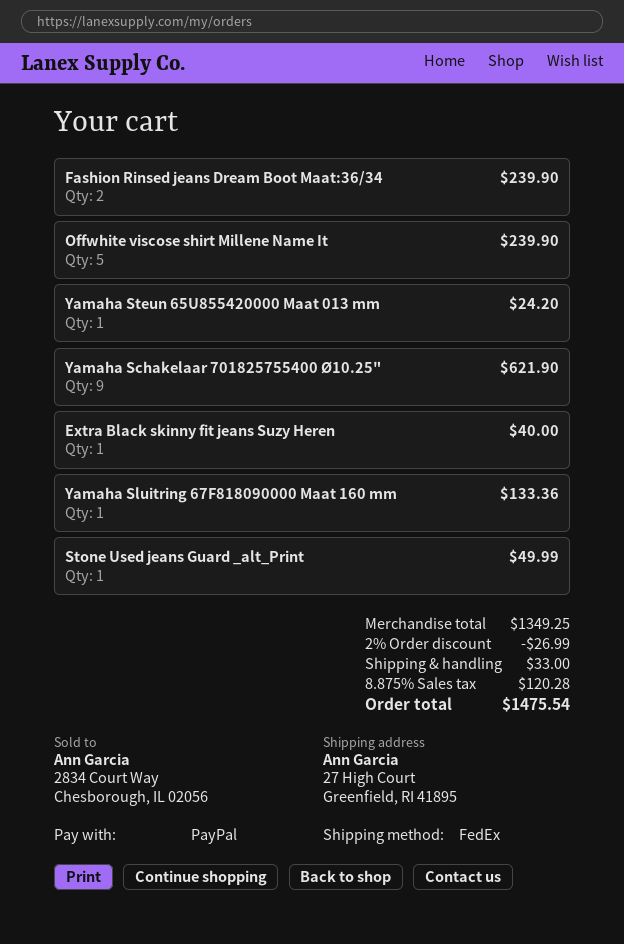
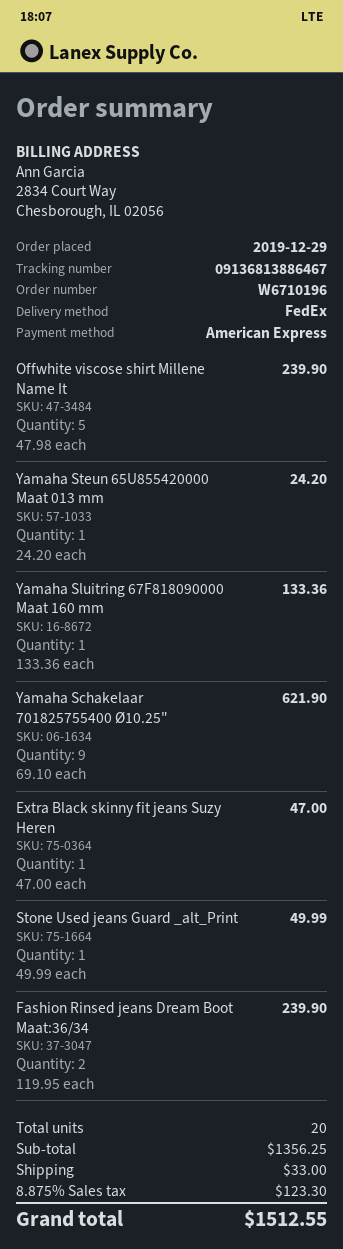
payment method: PayPal -> American Express
Extra Black skinny fit jeans Suzy Heren: 1 for 40.00 -> 1 for 47.00
subtotal: 1349.25 -> 1356.25
discount: 2% = 26.99 -> none
tax: 8.875% = 120.28 -> 8.875% = 123.30
total: 1475.54 -> 1512.55

